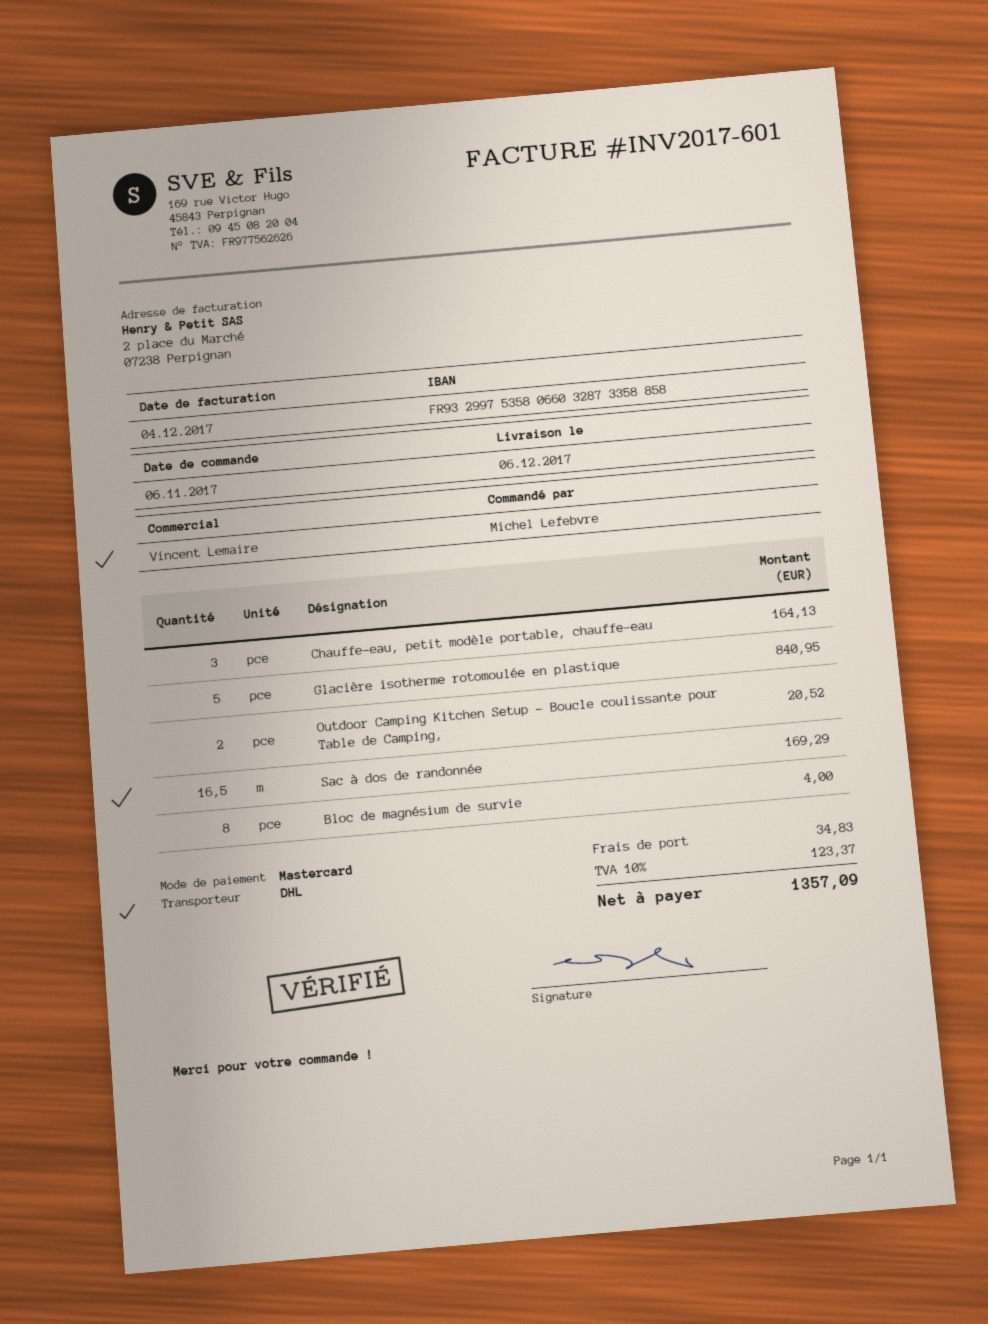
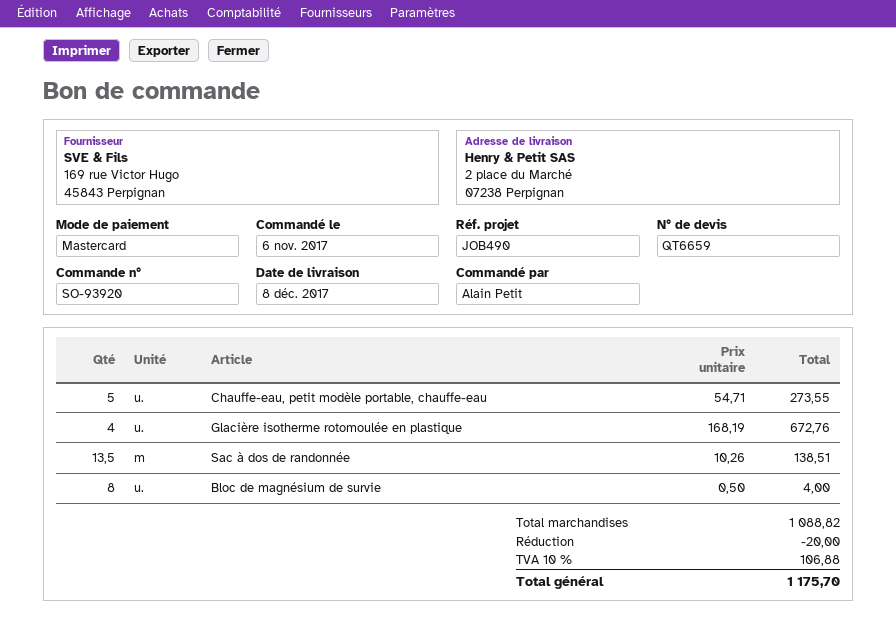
delivery date: 2017-12-06 -> 2017-12-08
ordered by: Michel Lefebvre -> Alain Petit
Chauffe-eau, petit modèle portable, chauffe-eau: 3 for 164.13 -> 5 for 273.55
Glacière isotherme rotomoulée en plastique: 5 for 840.95 -> 4 for 672.76
Outdoor Camping Kitchen Setup - Boucle coulissante pour Table de Camping,: 2 for 20.52 -> none
Sac à dos de randonnée: 16.5 for 169.29 -> 13.5 for 138.51
discount: none -> 20.00
shipping: 34.83 -> none
tax: 10% = 123.37 -> 10% = 106.88
total: 1357.09 -> 1175.70

